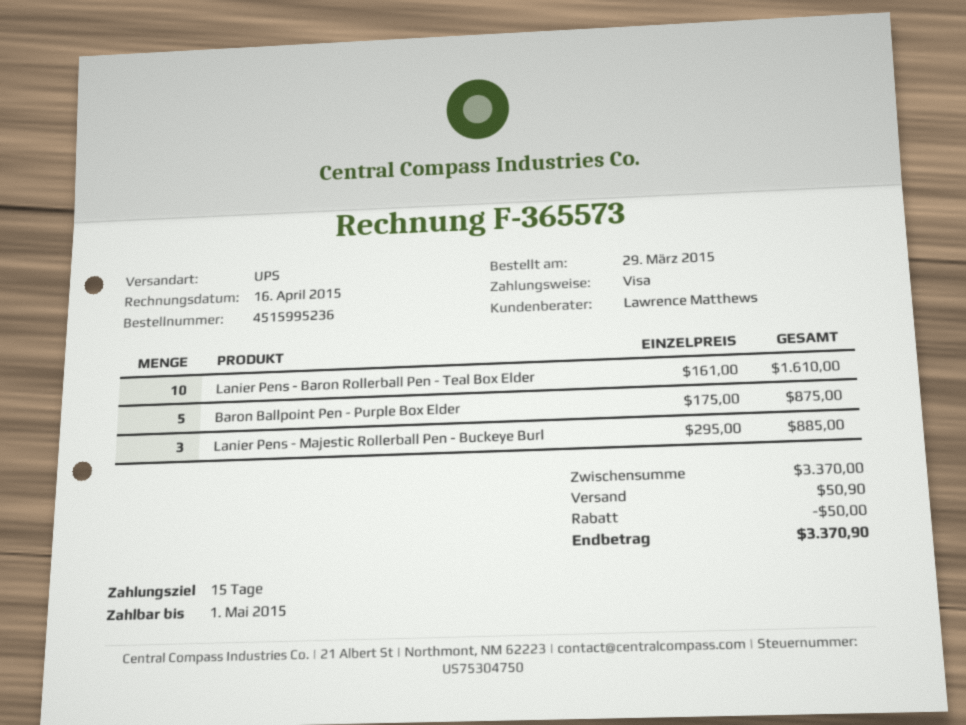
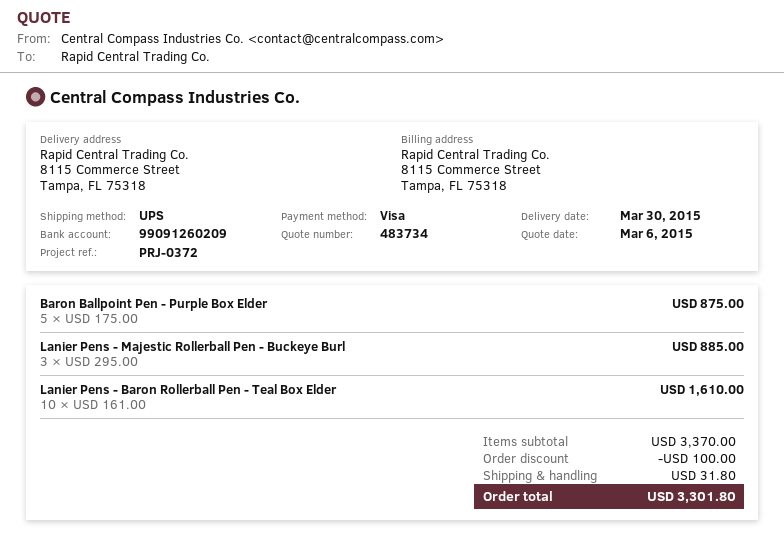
discount: 50.00 -> 100.00
shipping: 50.90 -> 31.80
total: 3370.90 -> 3301.80

